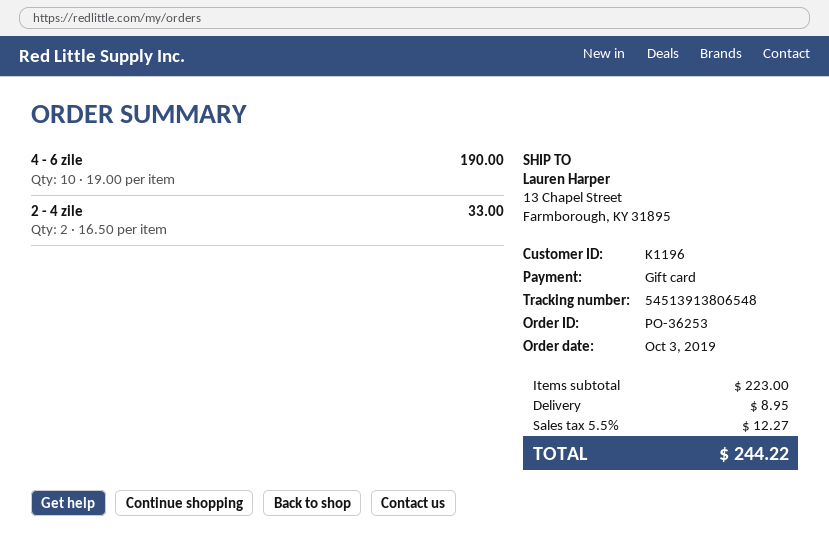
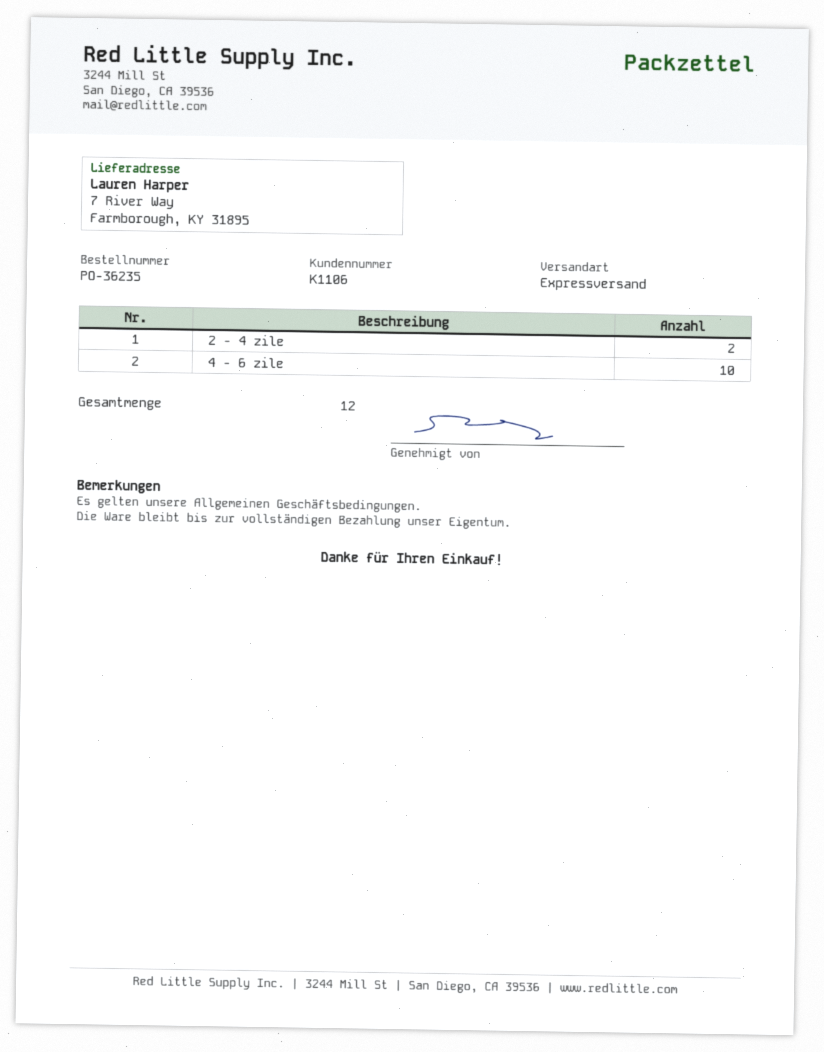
order number: PO-36253 -> PO-36235
customer number: K1196 -> K1106
ship to: 13 Chapel Street, Farmborough, KY 31895 -> 7 River Way, Farmborough, KY 31895

